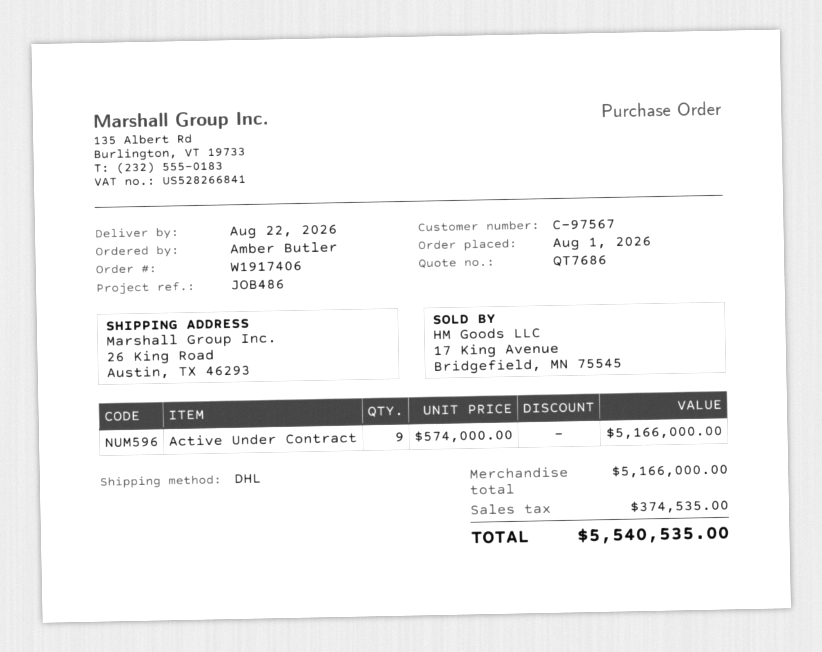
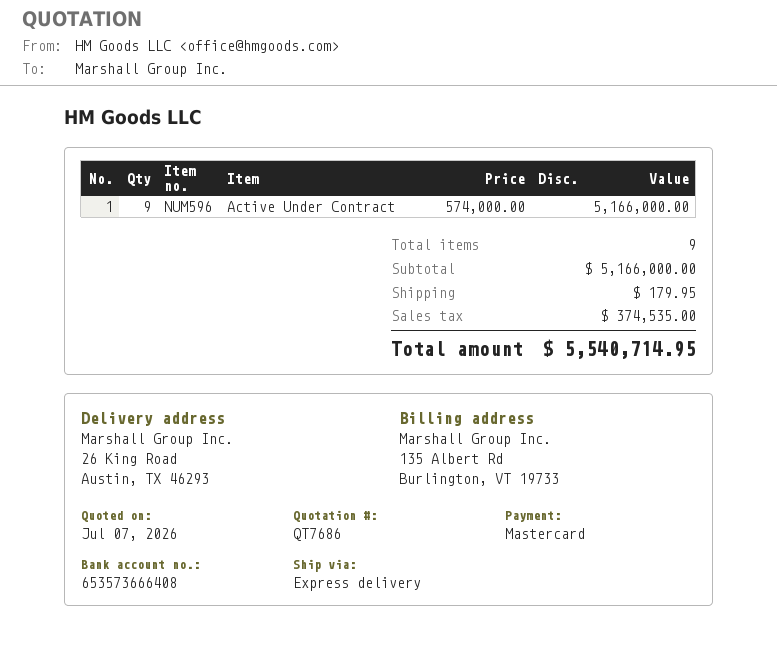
shipping method: DHL -> express
shipping: none -> 179.95
total: 5540535.00 -> 5540714.95

